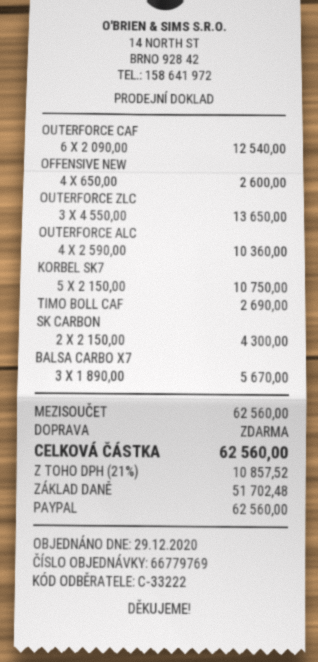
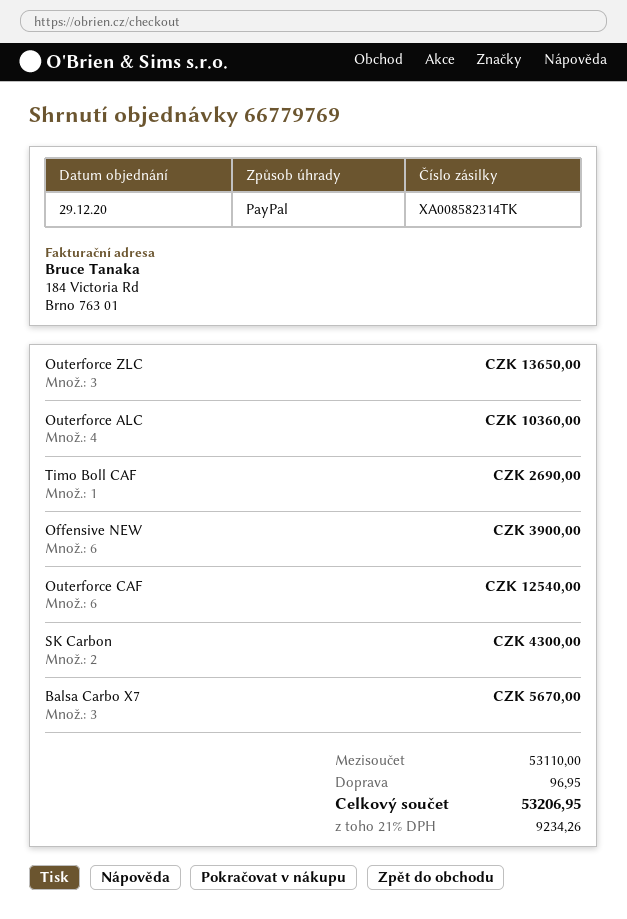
OFFENSIVE NEW: 4 for 2600.00 -> 6 for 3900.00
KORBEL SK7: 5 for 10750.00 -> none
subtotal: 62560.00 -> 53110.00
shipping: 0.00 -> 96.95
tax: 21% = 10857.52 -> 21% = 9234.26
total: 62560.00 -> 53206.95

